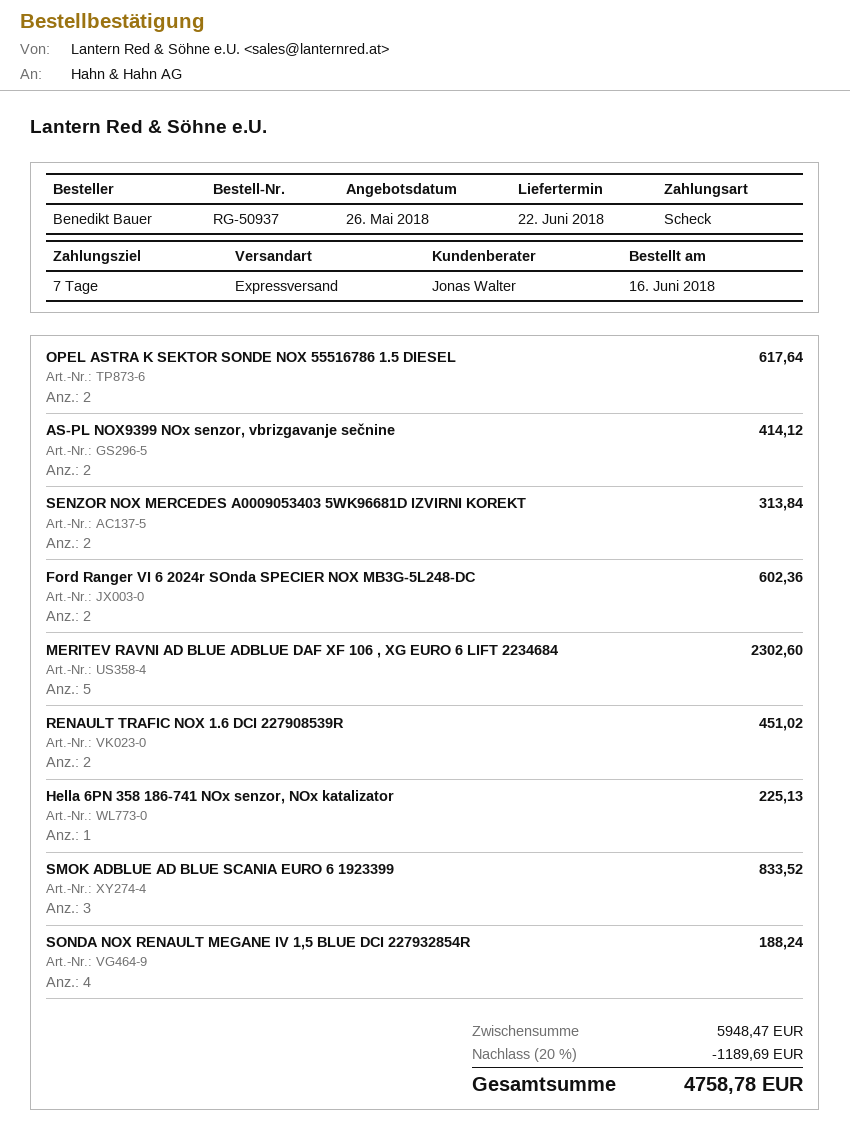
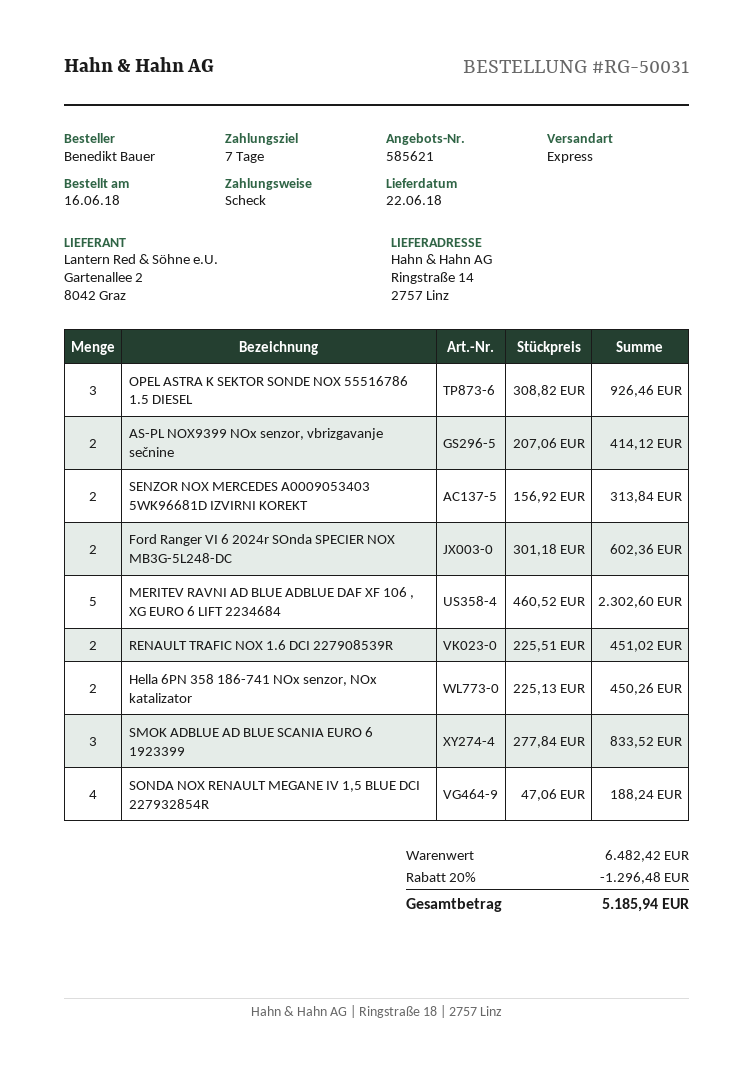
order number: RG-50937 -> RG-50031
OPEL ASTRA K SEKTOR SONDE NOX 55516786 1.5 DIESEL: 2 for 617.64 -> 3 for 926.46
Hella 6PN 358 186-741 NOx senzor, NOx katalizator: 1 for 225.13 -> 2 for 450.26
subtotal: 5948.47 -> 6482.42
discount: 20% = 1189.69 -> 20% = 1296.48
total: 4758.78 -> 5185.94

